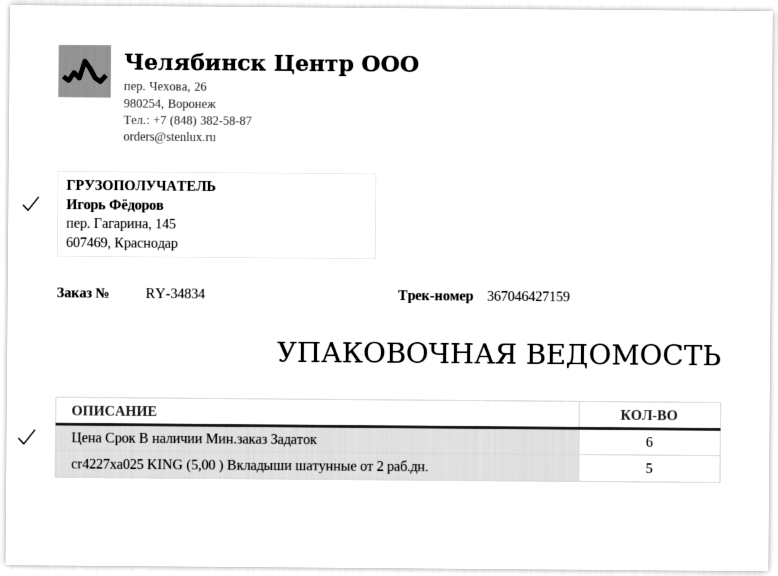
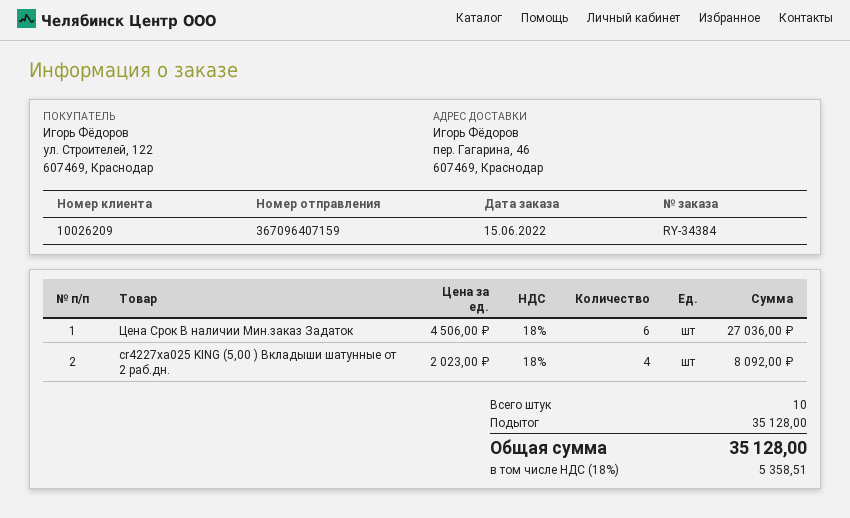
order number: RY-34834 -> RY-34384
tracking number: 367046427159 -> 367096407159
ship to: пер. Гагарина, 145, 607469, Краснодар -> пер. Гагарина, 46, 607469, Краснодар
cr4227xa025 KING (5,00 ) Вкладыши шатунные от 2 раб.дн.: 5 -> 4

